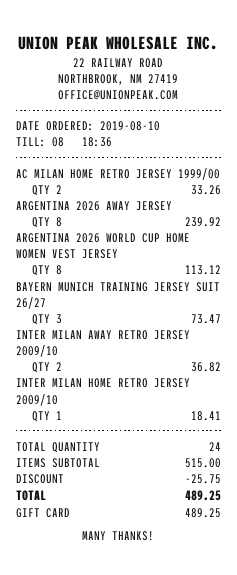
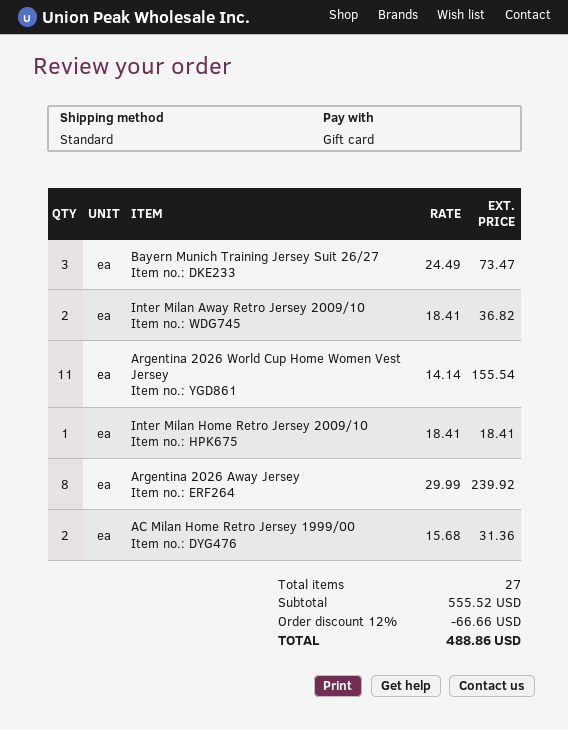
AC MILAN HOME RETRO JERSEY 1999/00: 2 for 33.26 -> 2 for 31.36
ARGENTINA 2026 WORLD CUP HOME WOMEN VEST JERSEY: 8 for 113.12 -> 11 for 155.54
total quantity: 24 -> 27
subtotal: 515.00 -> 555.52
discount: 25.75 -> 66.66
total: 489.25 -> 488.86

